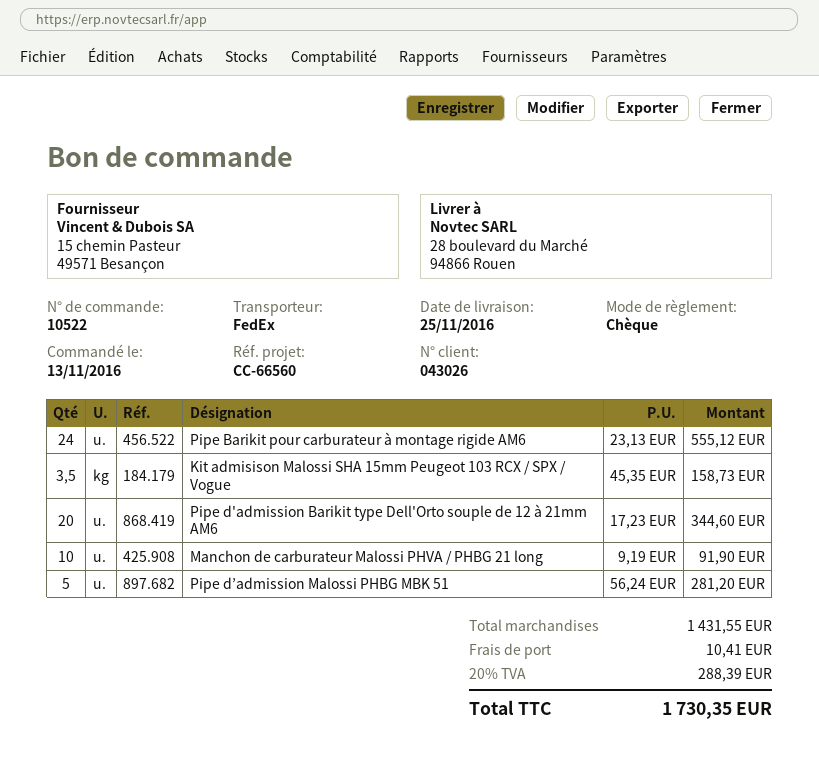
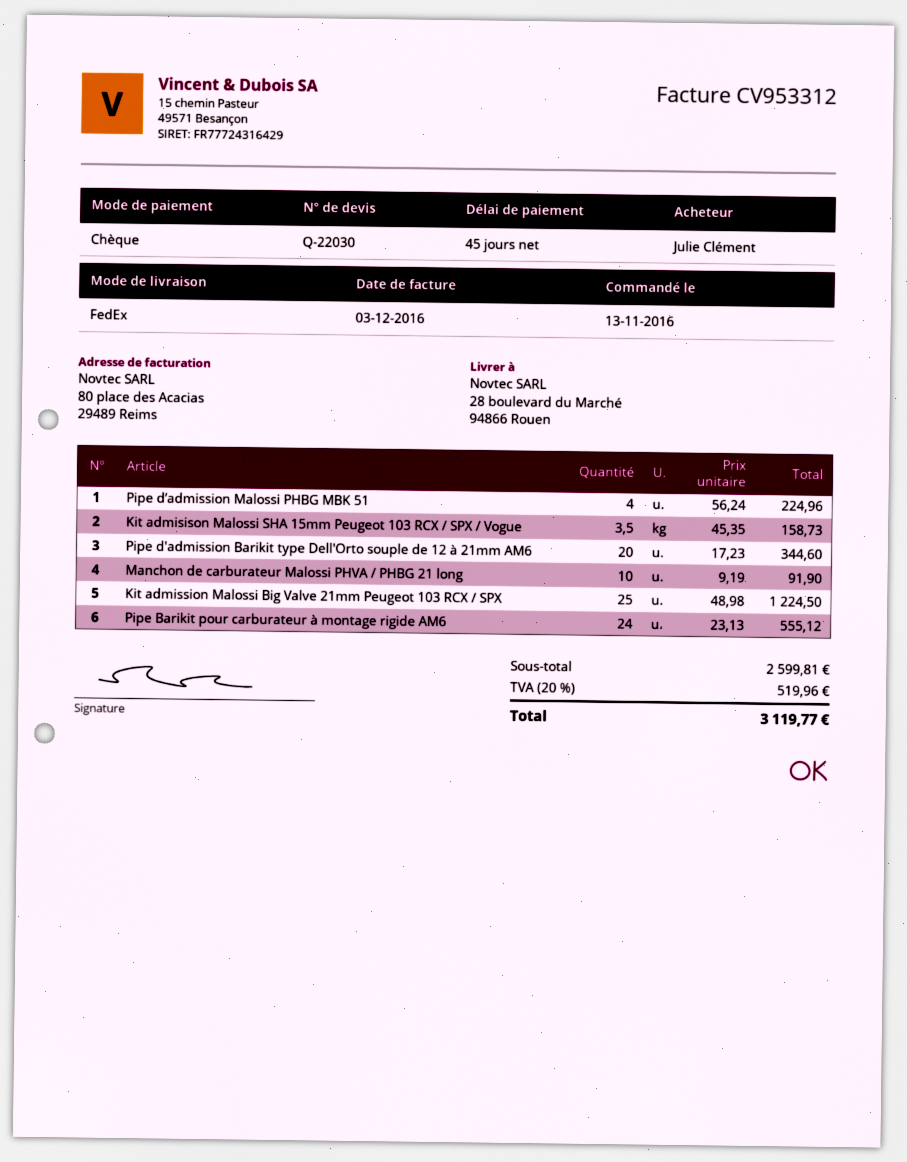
Pipe d’admission Malossi PHBG MBK 51: 5 x 56.24 = 281.20 -> 4 x 56.24 = 224.96
Kit admission Malossi Big Valve 21mm Peugeot 103 RCX / SPX: none -> 25 x 48.98 = 1224.50
subtotal: 1431.55 -> 2599.81
shipping: 10.41 -> none
tax: 20% = 288.39 -> 20% = 519.96
total: 1730.35 -> 3119.77

